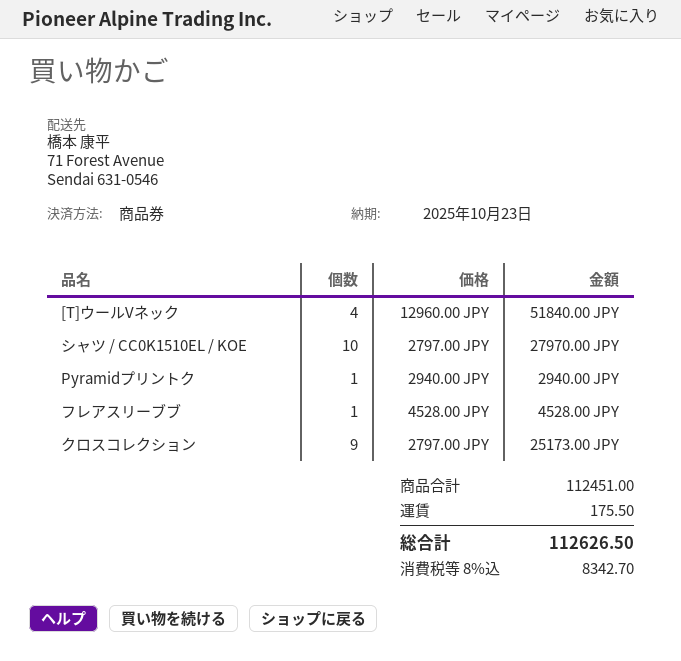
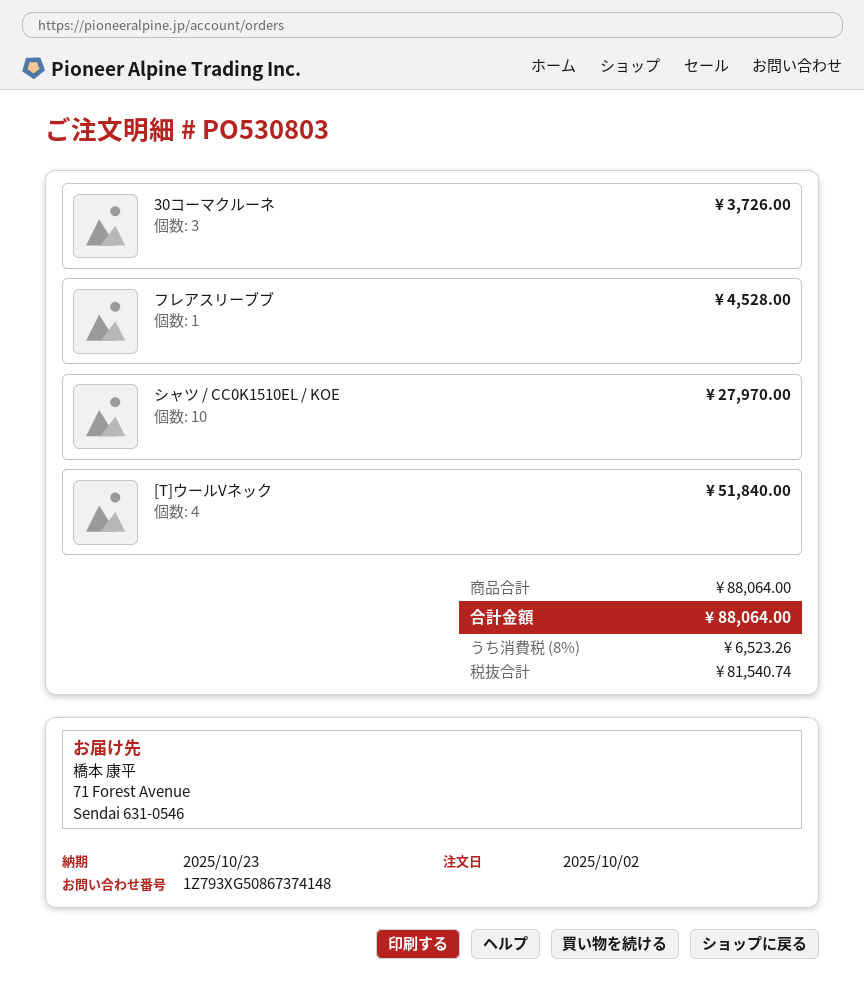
Pyramidプリントク: 1 for 2940.00 -> none
クロスコレクション: 9 for 25173.00 -> none
30コーマクルーネ: none -> 3 for 3726.00
subtotal: 112451.00 -> 88064.00
shipping: 175.50 -> none
tax: 8% = 8342.70 -> 8% = 6523.26
total: 112626.50 -> 88064.00

